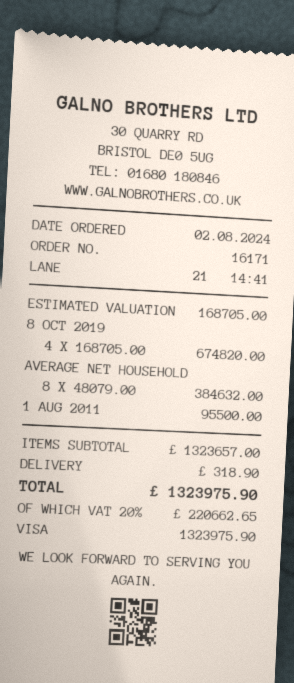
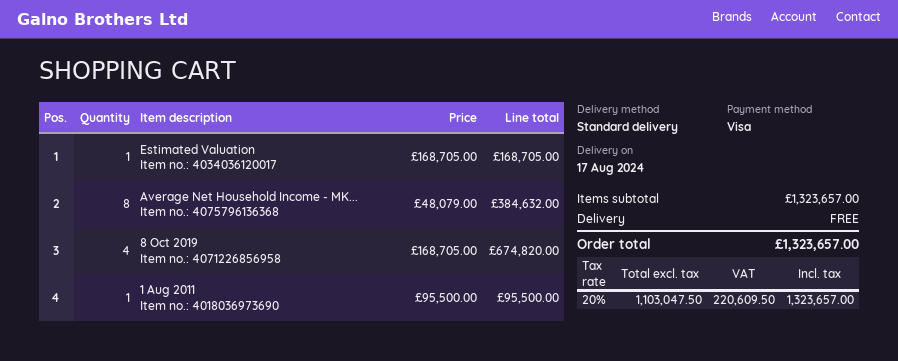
shipping: 318.90 -> 0.00
tax: 20% = 220662.65 -> 20% = 220609.50
total: 1323975.90 -> 1323657.00

